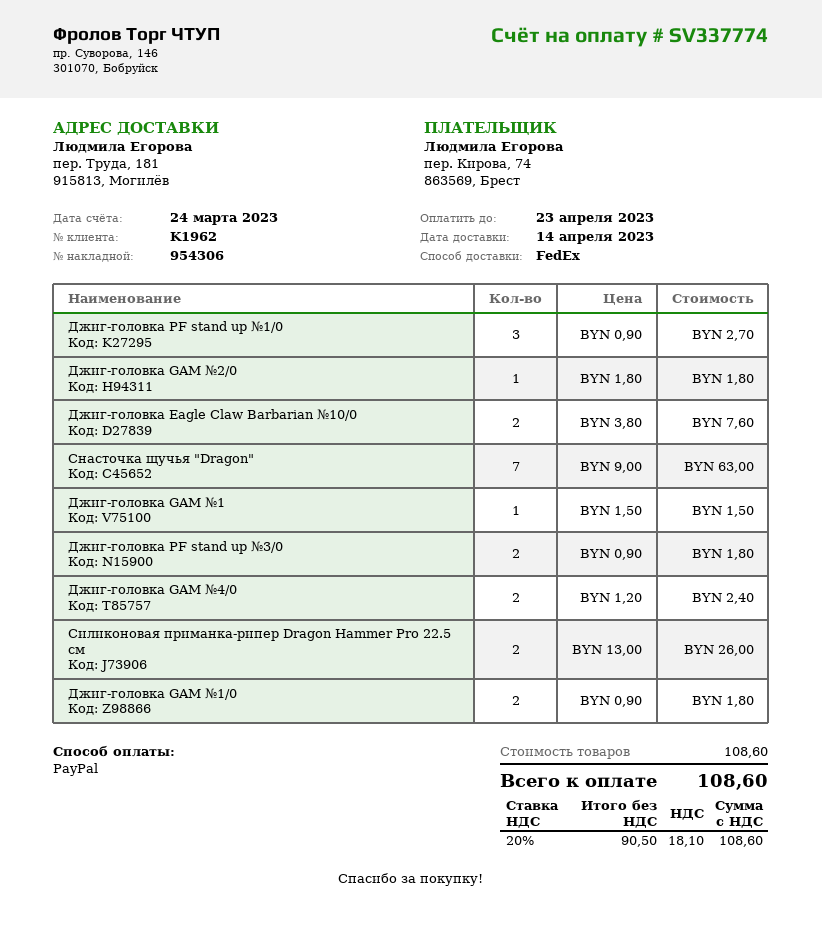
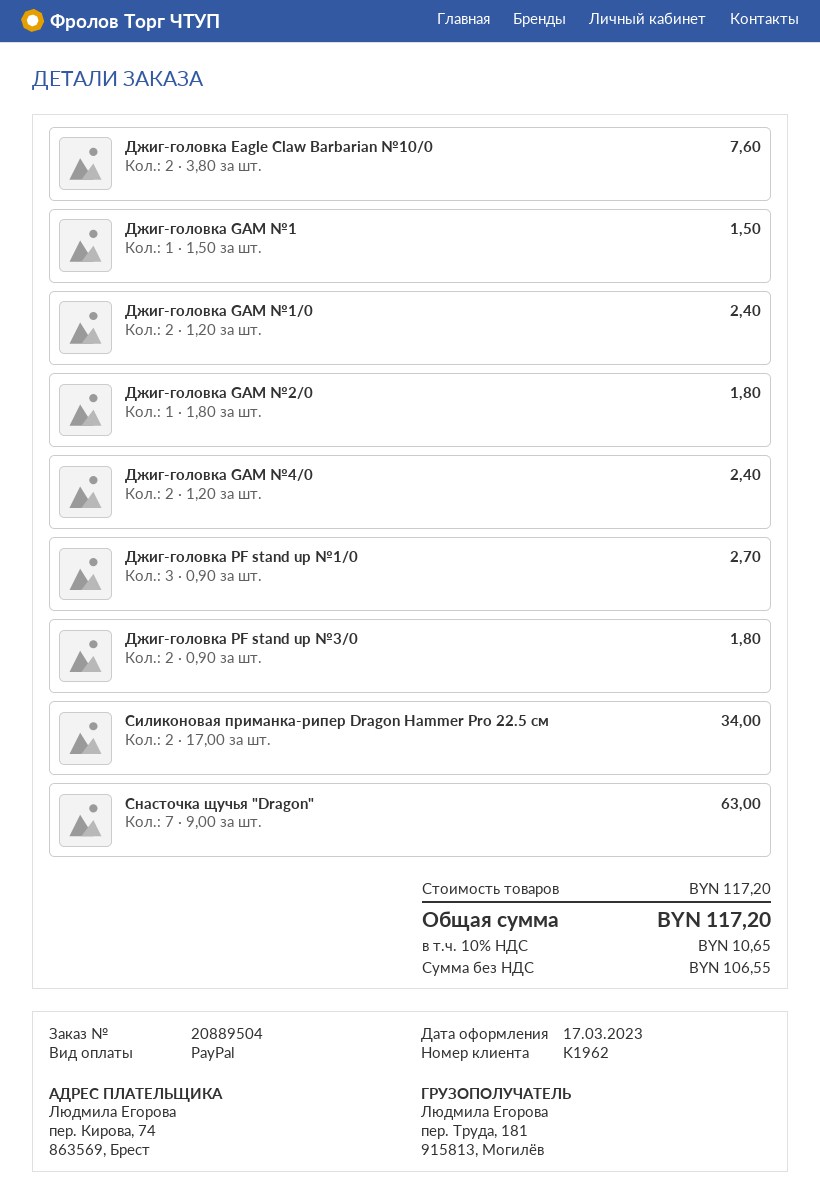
Силиконовая приманка-рипер Dragon Hammer Pro 22.5 см: 2 x 13.00 = 26.00 -> 2 x 17.00 = 34.00
Джиг-головка GAM №1/0: 2 x 0.90 = 1.80 -> 2 x 1.20 = 2.40
subtotal: 108.60 -> 117.20
net: 90.50 -> 106.55
tax: 20% = 18.10 -> 10% = 10.65
total: 108.60 -> 117.20

